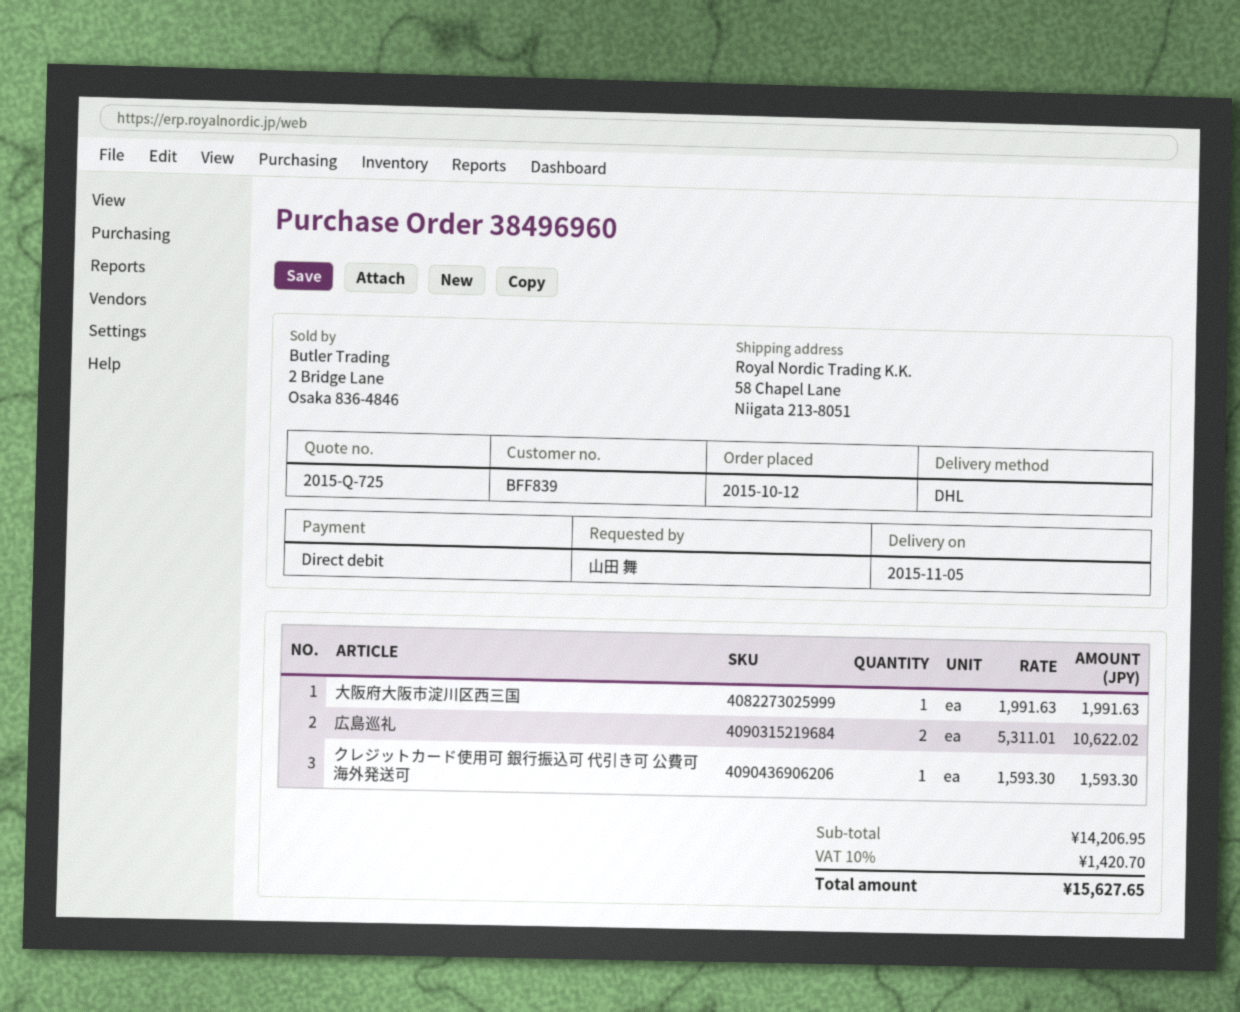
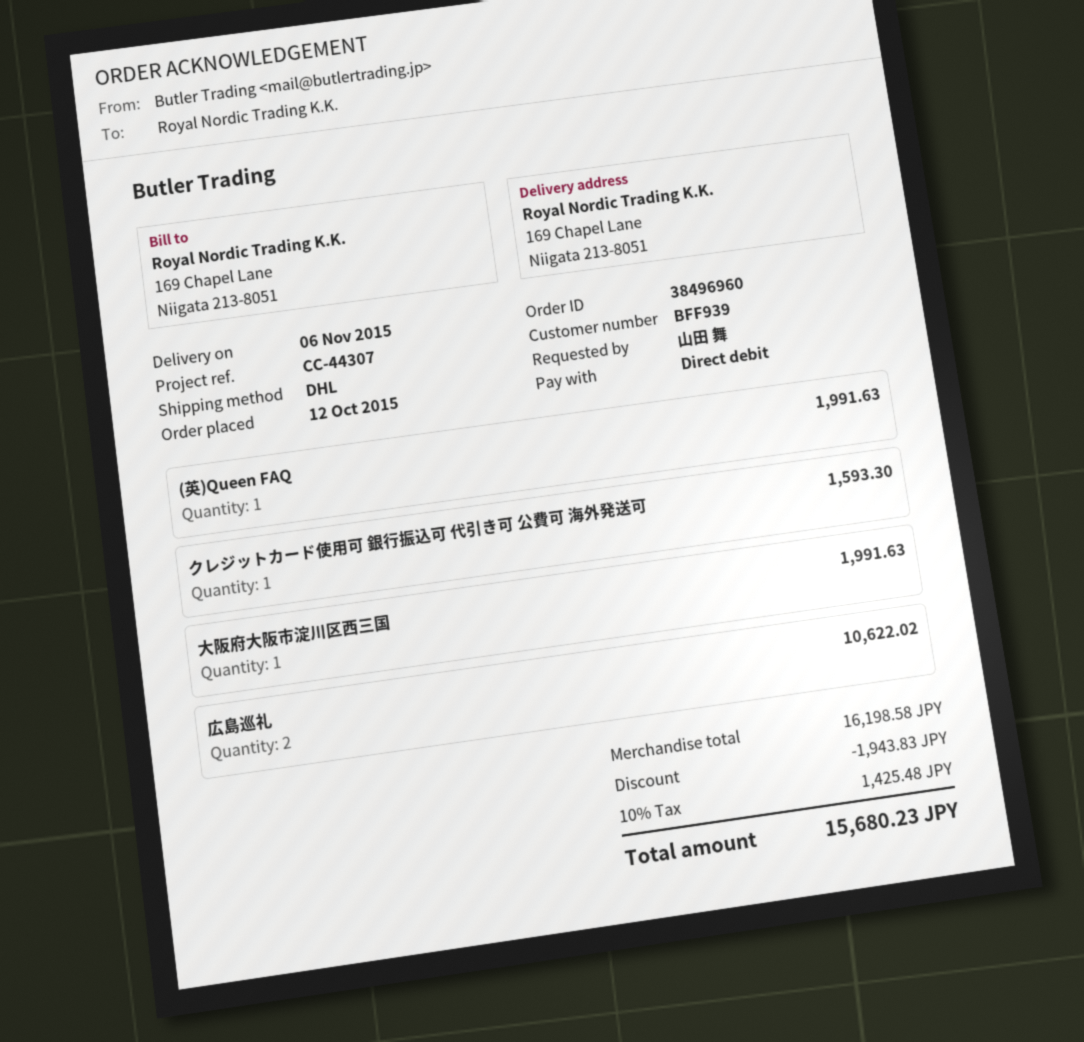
delivery date: 2015-11-05 -> 2015-11-06
customer number: BFF839 -> BFF939
ship to: 58 Chapel Lane, Niigata 213-8051 -> 169 Chapel Lane, Niigata 213-8051
(英)Queen FAQ: none -> 1 for 1991.63
subtotal: 14206.95 -> 16198.58
discount: none -> 1943.83
tax: 10% = 1420.70 -> 10% = 1425.48
total: 15627.65 -> 15680.23

